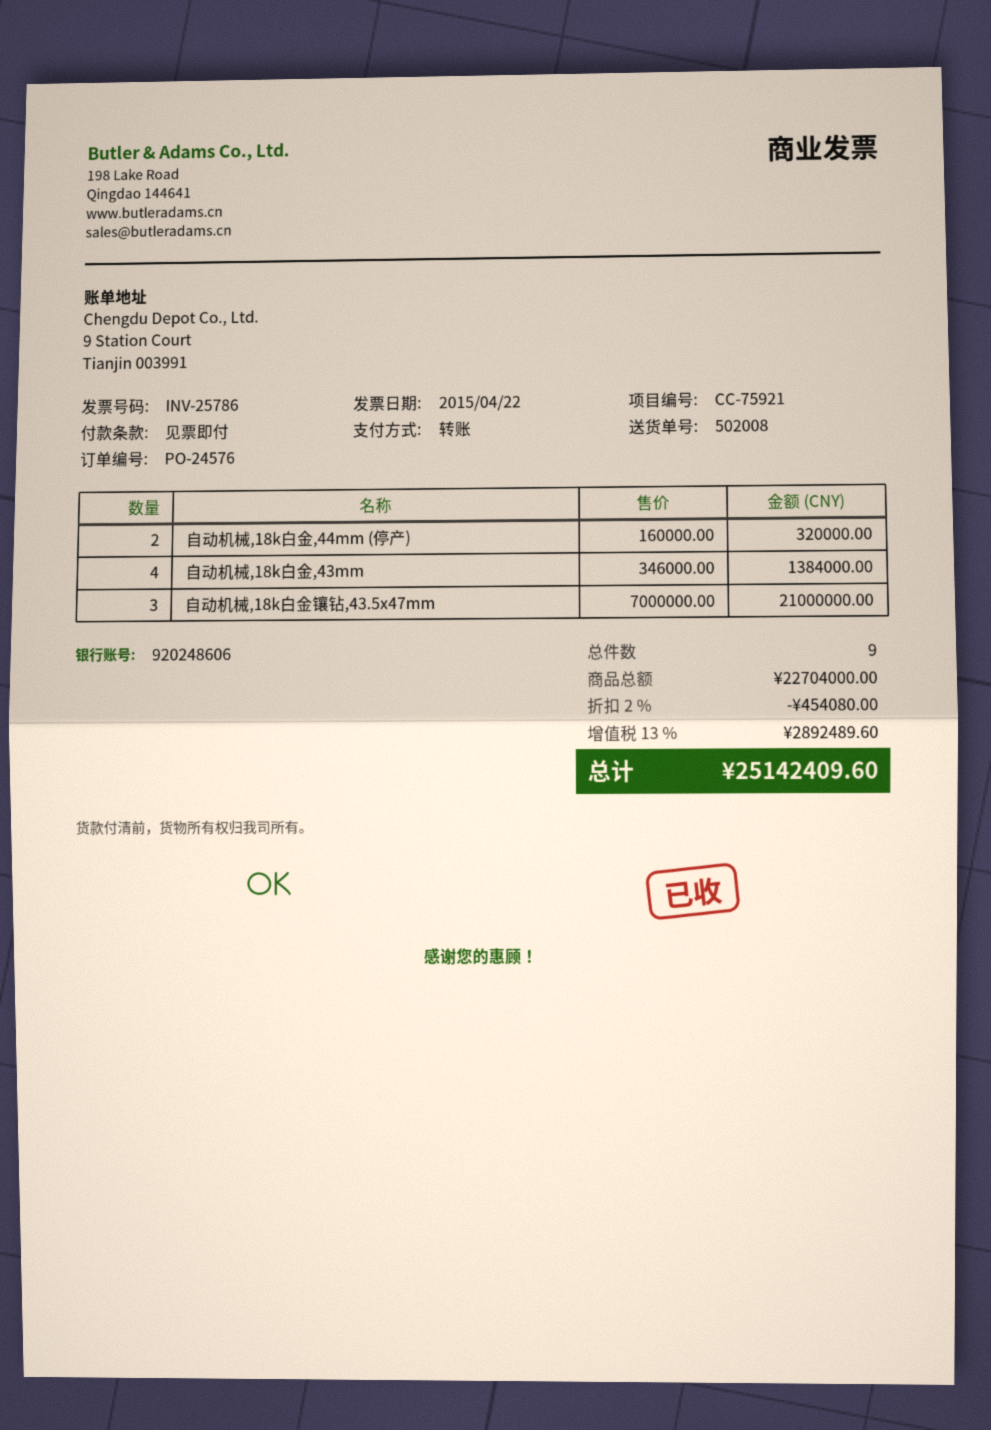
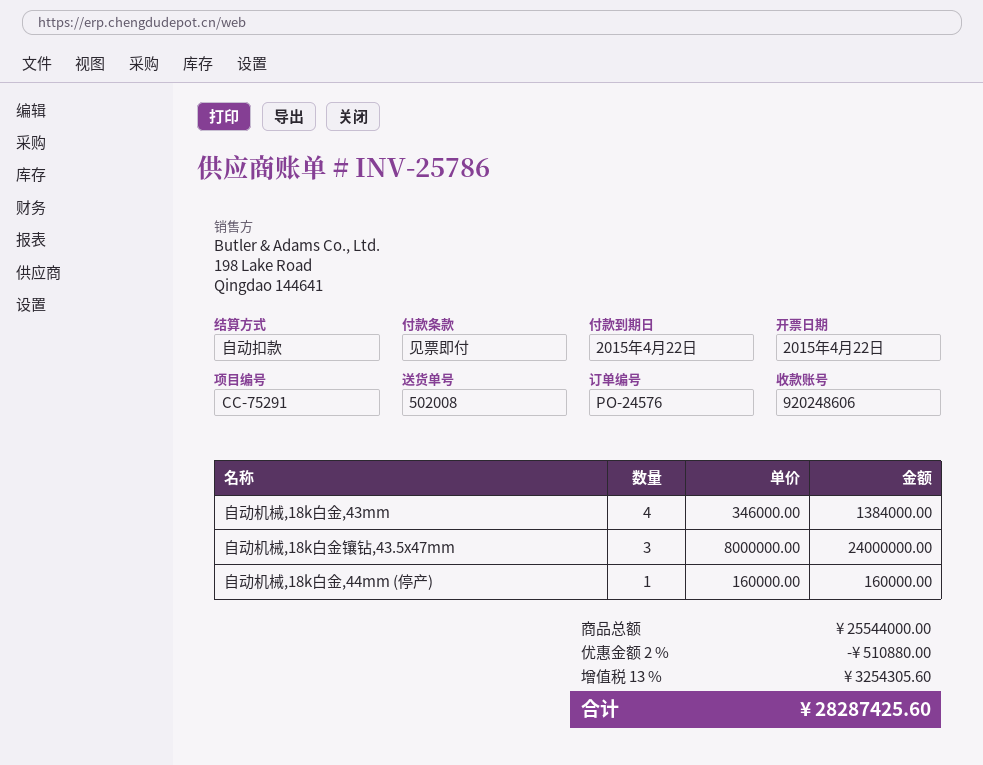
reference: CC-75921 -> CC-75291
payment method: bank transfer -> direct debit
自动机械,18k白金,44mm (停产): 2 x 160000.00 = 320000.00 -> 1 x 160000.00 = 160000.00
自动机械,18k白金镶钻,43.5x47mm: 3 x 7000000.00 = 21000000.00 -> 3 x 8000000.00 = 24000000.00
subtotal: 22704000.00 -> 25544000.00
discount: 2% = 454080.00 -> 2% = 510880.00
tax: 13% = 2892489.60 -> 13% = 3254305.60
total: 25142409.60 -> 28287425.60

